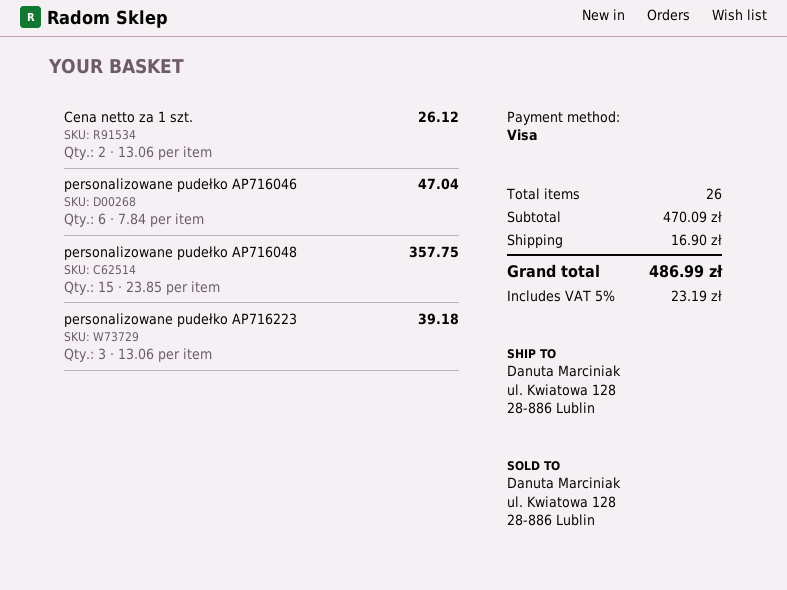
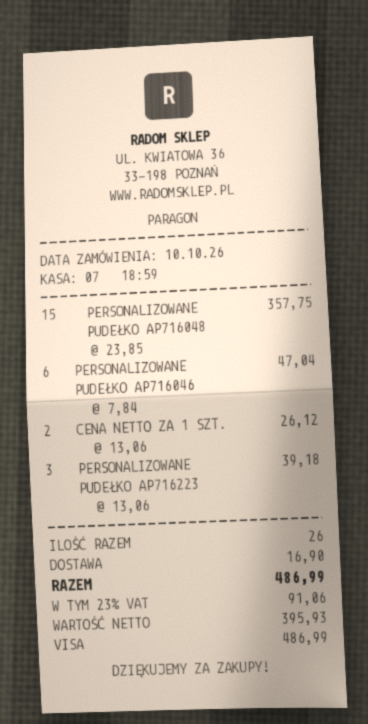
tax: 5% = 23.19 -> 23% = 91.06

